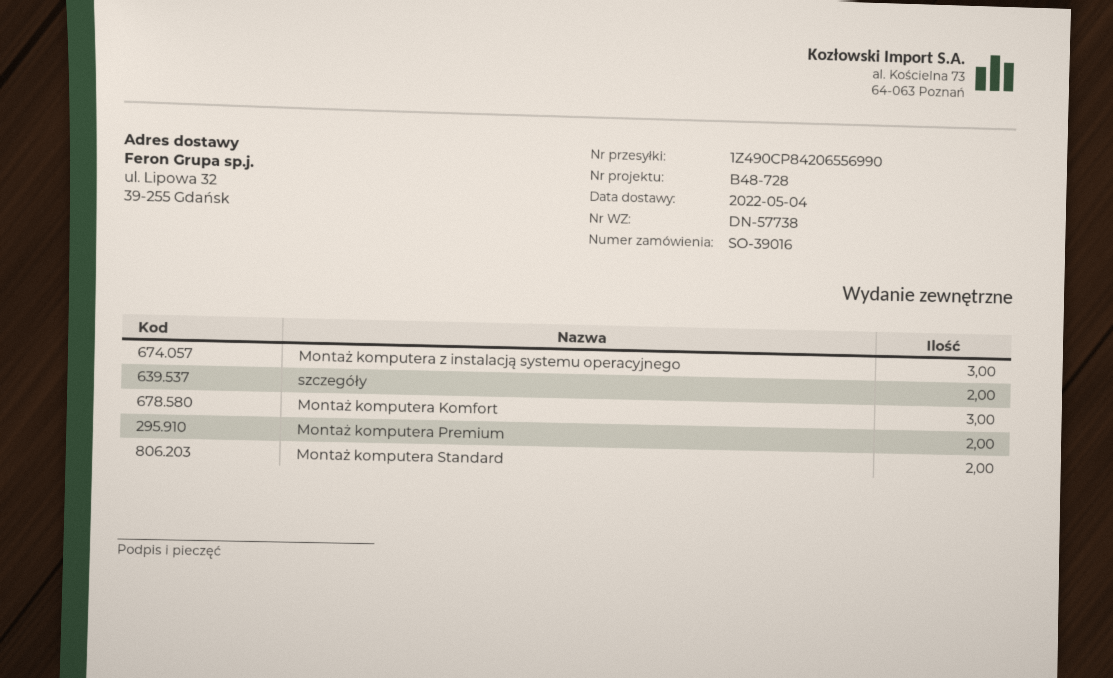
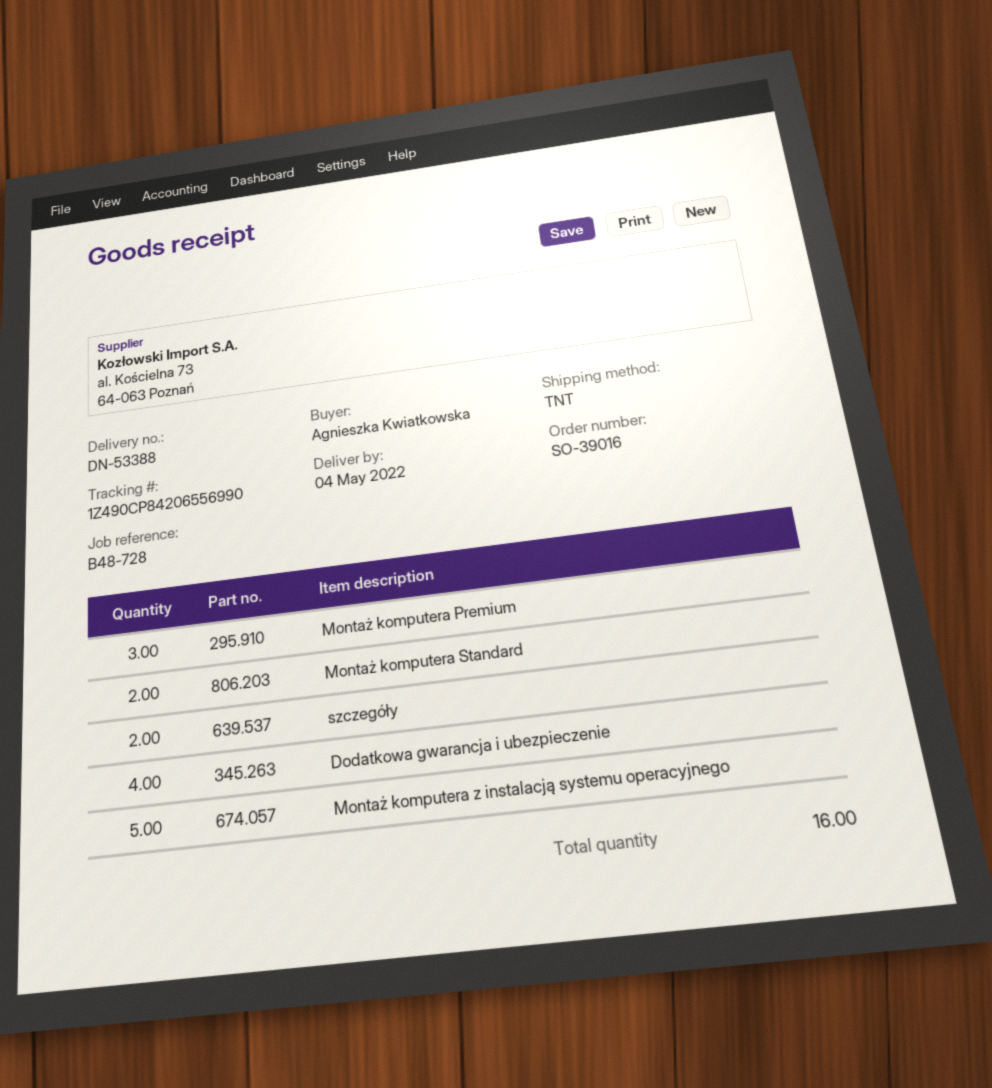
delivery note number: DN-57738 -> DN-53388
Montaż komputera z instalacją systemu operacyjnego: 3 -> 5
Montaż komputera Komfort: 3 -> none
Montaż komputera Premium: 2 -> 3
Dodatkowa gwarancja i ubezpieczenie: none -> 4

